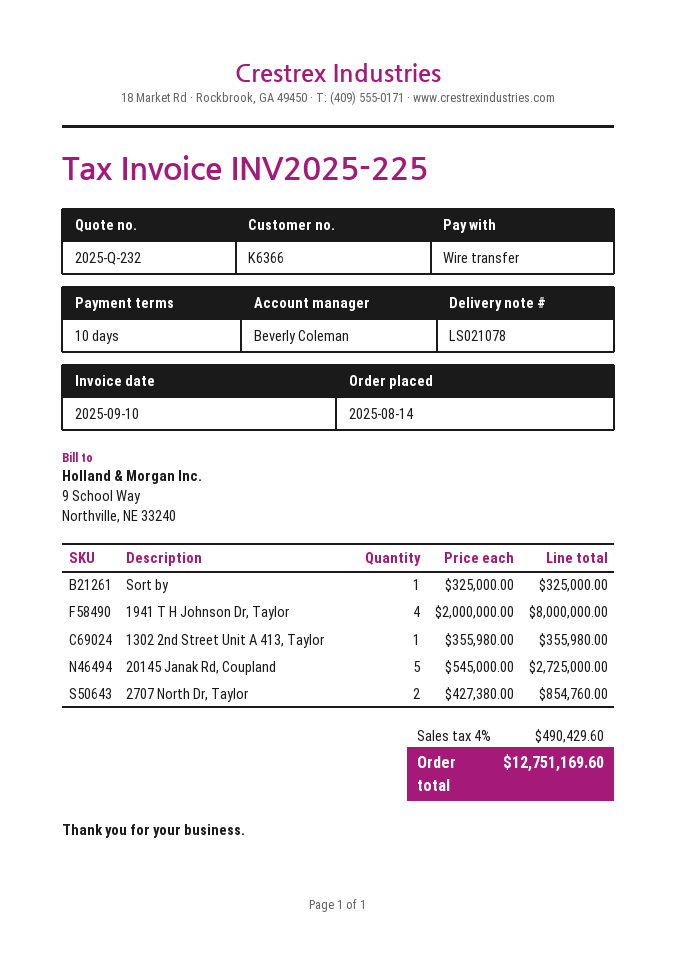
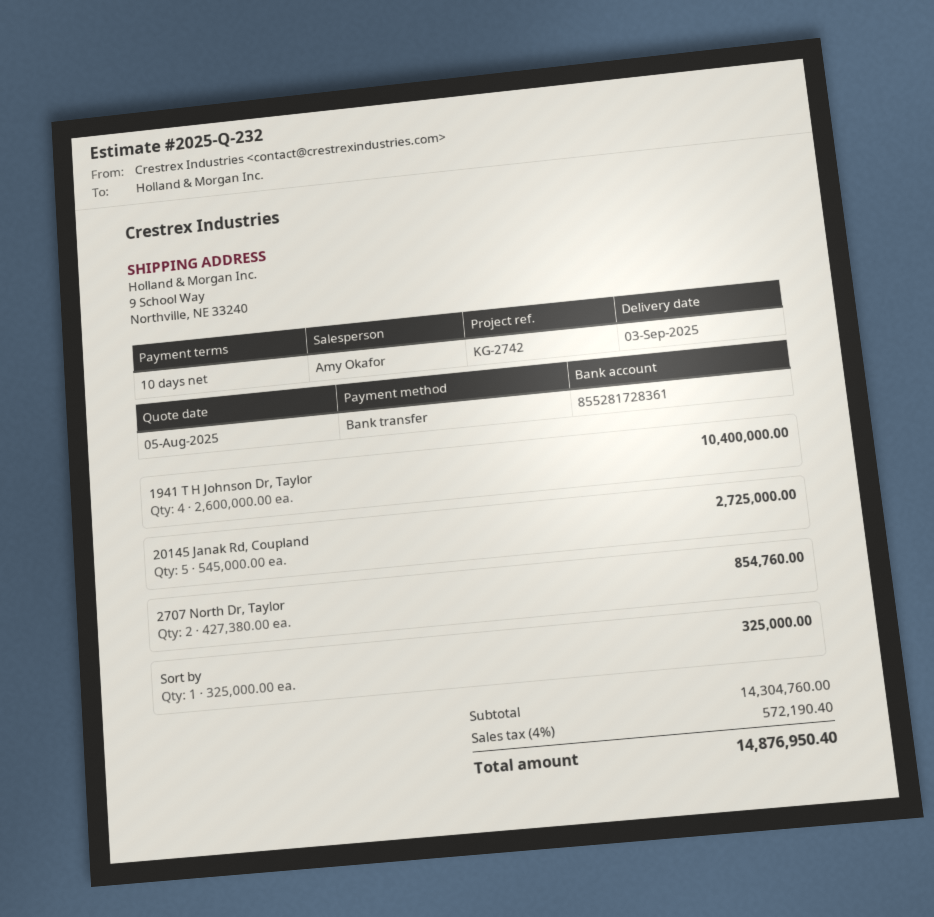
sales rep: Beverly Coleman -> Amy Okafor
1941 T H Johnson Dr, Taylor: 4 x 2000000.00 = 8000000.00 -> 4 x 2600000.00 = 10400000.00
1302 2nd Street Unit A 413, Taylor: 1 x 355980.00 = 355980.00 -> none
tax: 4% = 490429.60 -> 4% = 572190.40
total: 12751169.60 -> 14876950.40

